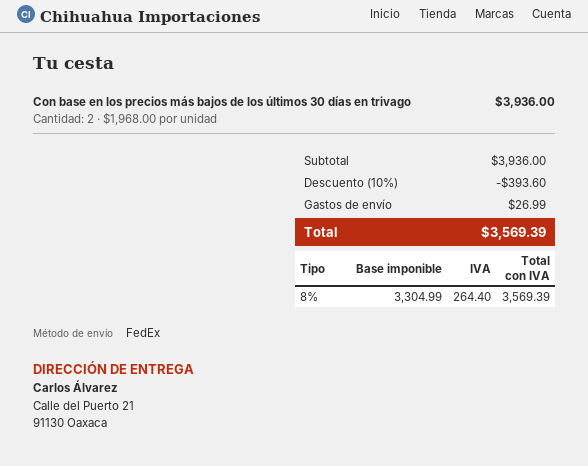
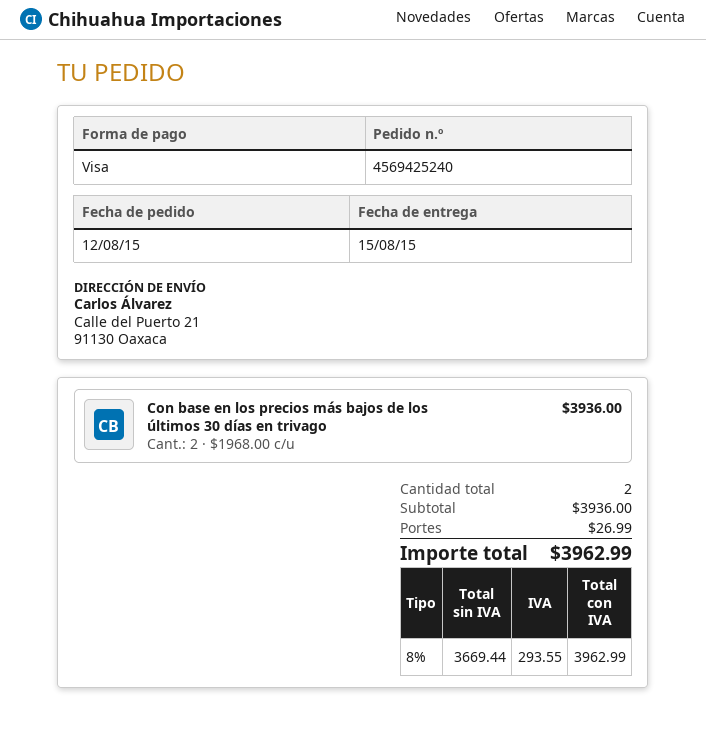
discount: 10% = 393.60 -> none
net: 3304.99 -> 3669.44
tax: 8% = 264.40 -> 8% = 293.55
total: 3569.39 -> 3962.99

